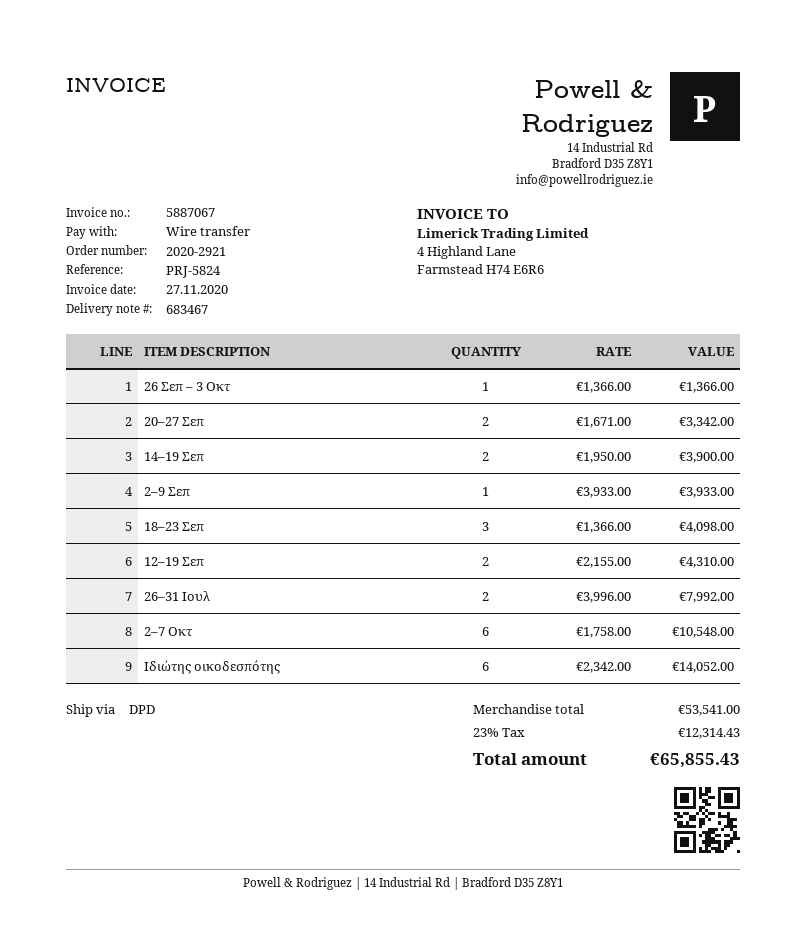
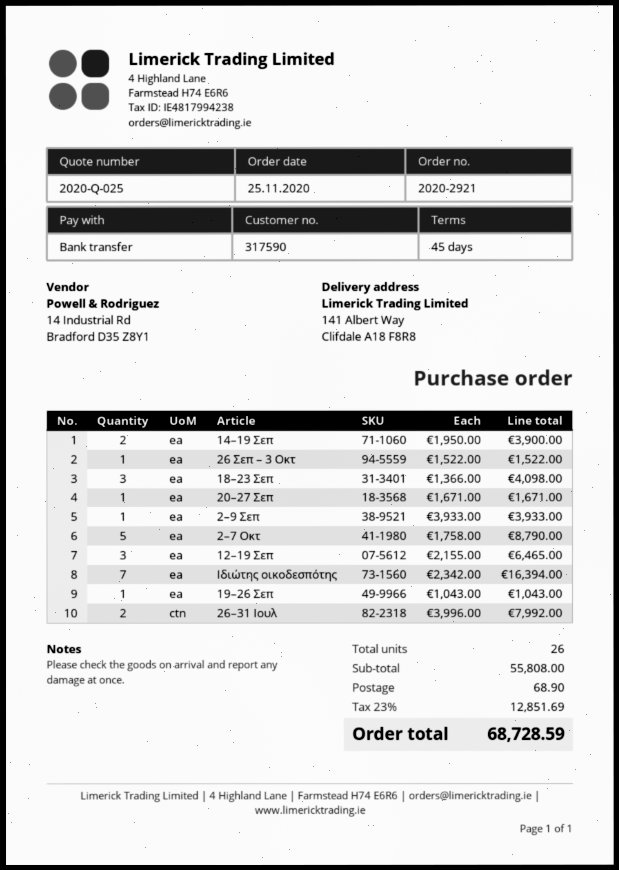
26 Σεπ – 3 Οκτ: 1 x 1366.00 = 1366.00 -> 1 x 1522.00 = 1522.00
20–27 Σεπ: 2 x 1671.00 = 3342.00 -> 1 x 1671.00 = 1671.00
12–19 Σεπ: 2 x 2155.00 = 4310.00 -> 3 x 2155.00 = 6465.00
2–7 Οκτ: 6 x 1758.00 = 10548.00 -> 5 x 1758.00 = 8790.00
Ιδιώτης οικοδεσπότης: 6 x 2342.00 = 14052.00 -> 7 x 2342.00 = 16394.00
19–26 Σεπ: none -> 1 x 1043.00 = 1043.00
subtotal: 53541.00 -> 55808.00
shipping: none -> 68.90
tax: 23% = 12314.43 -> 23% = 12851.69
total: 65855.43 -> 68728.59

